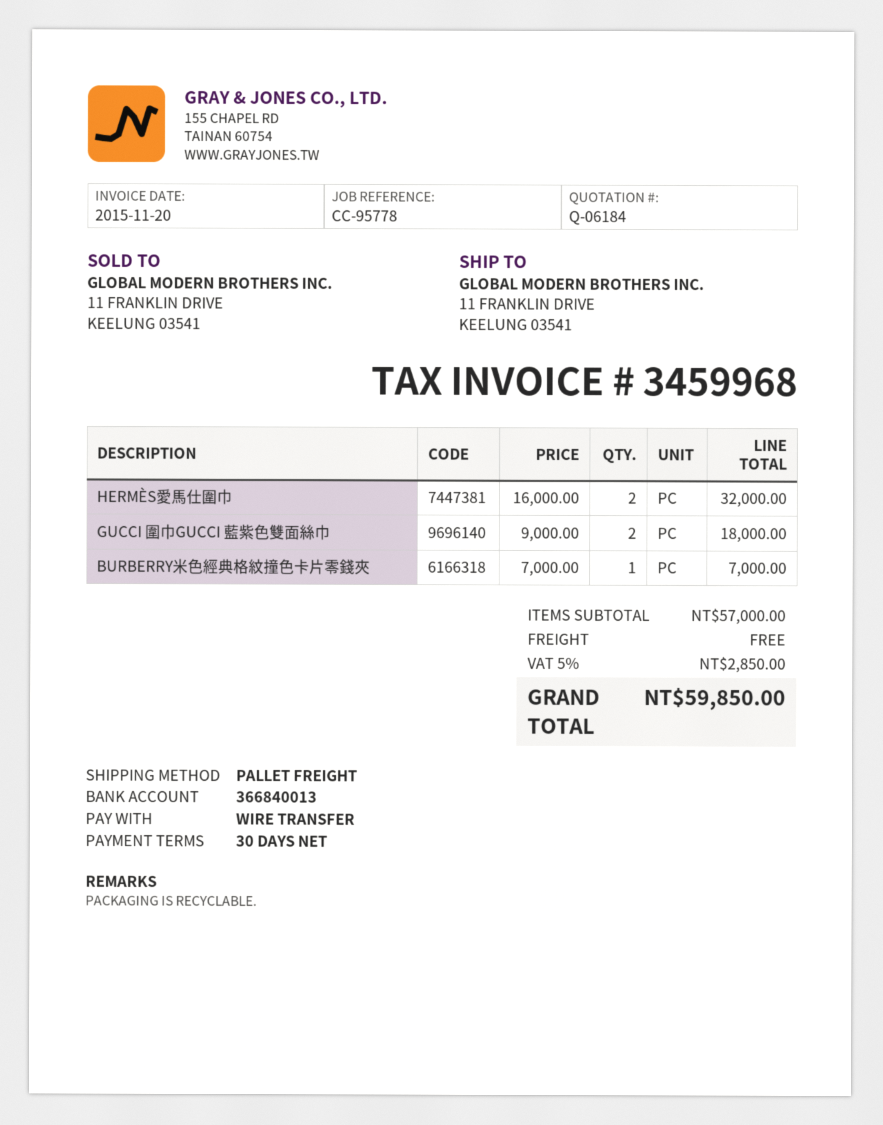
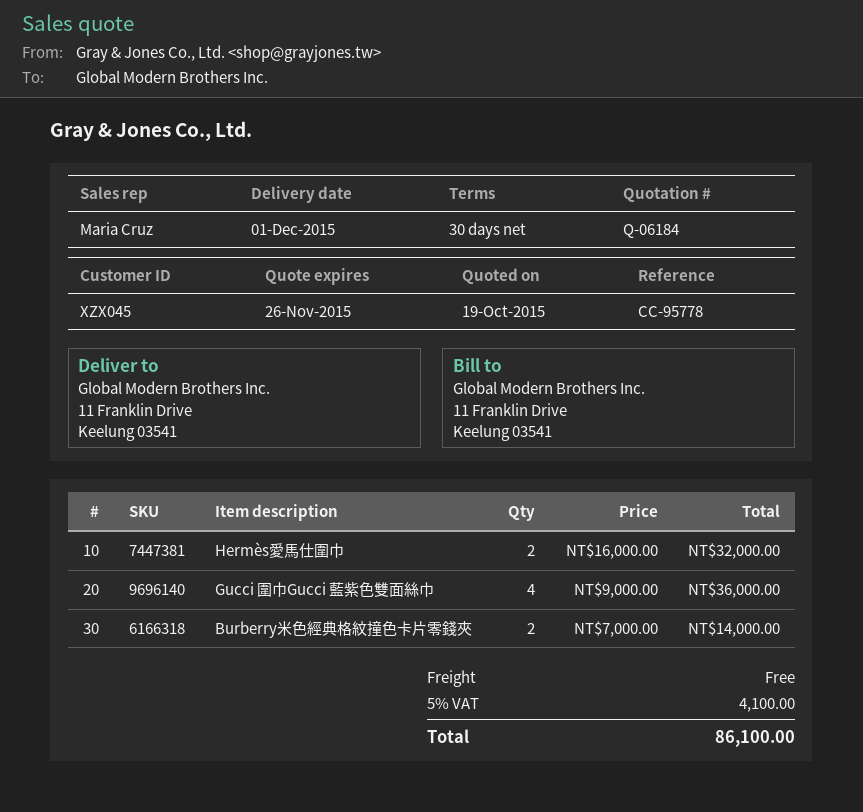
GUCCI 圍巾GUCCI 藍紫色雙面絲巾: 2 x 9000.00 = 18000.00 -> 4 x 9000.00 = 36000.00
BURBERRY米色經典格紋撞色卡片零錢夾: 1 x 7000.00 = 7000.00 -> 2 x 7000.00 = 14000.00
tax: 5% = 2850.00 -> 5% = 4100.00
total: 59850.00 -> 86100.00

